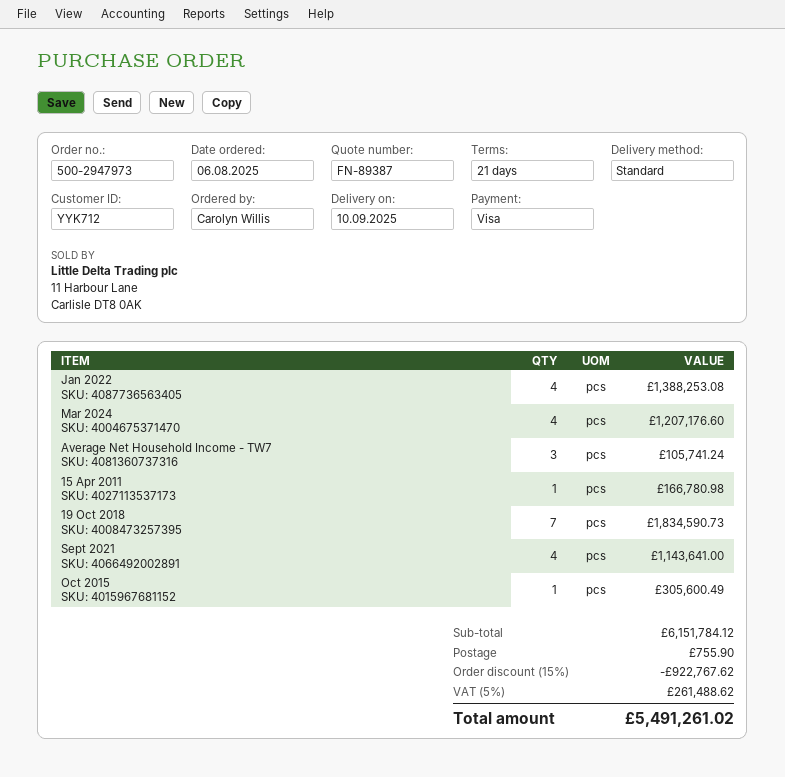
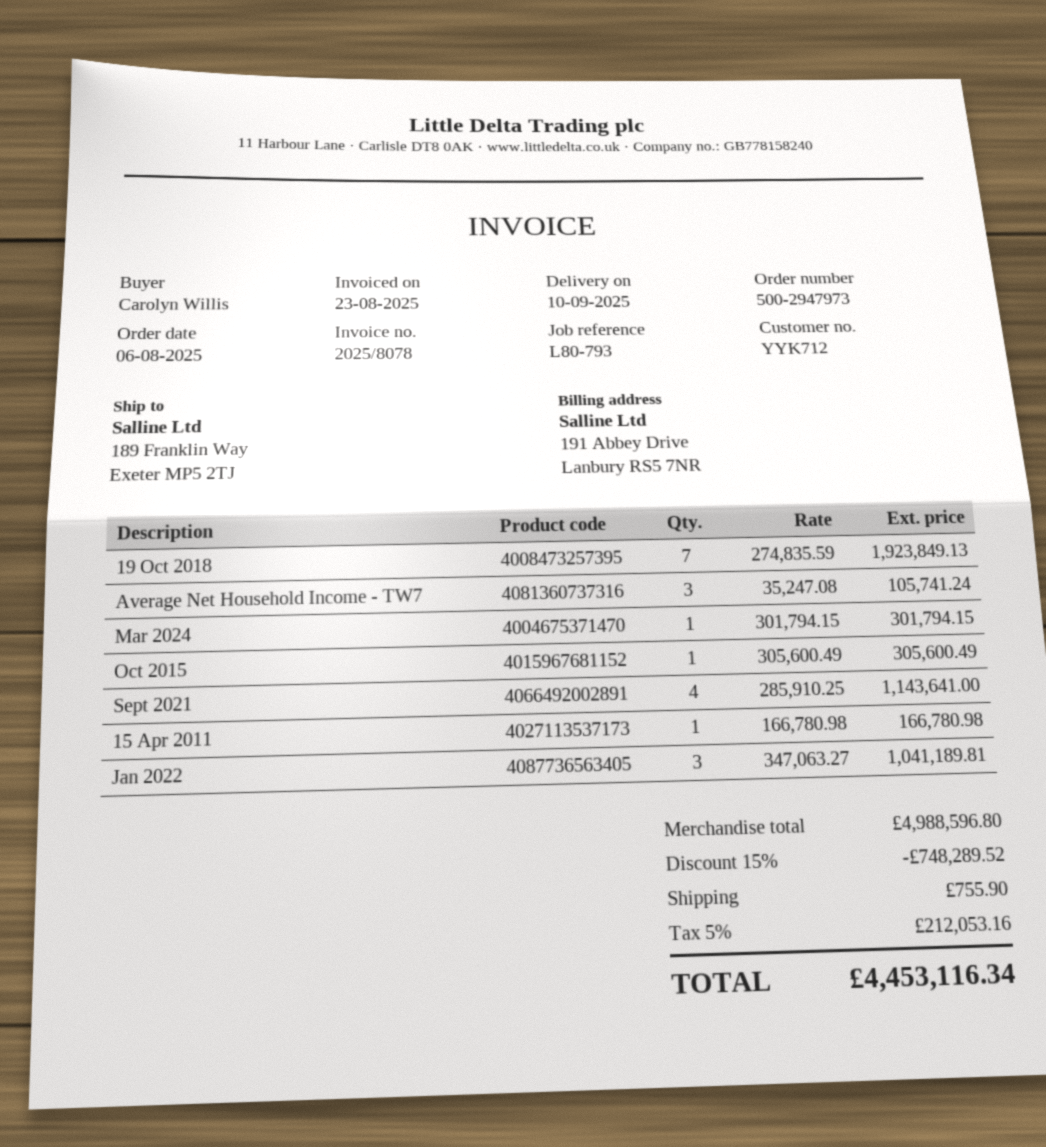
Jan 2022: 4 for 1388253.08 -> 3 for 1041189.81
Mar 2024: 4 for 1207176.60 -> 1 for 301794.15
19 Oct 2018: 7 for 1834590.73 -> 7 for 1923849.13
subtotal: 6151784.12 -> 4988596.80
discount: 15% = 922767.62 -> 15% = 748289.52
tax: 5% = 261488.62 -> 5% = 212053.16
total: 5491261.02 -> 4453116.34

